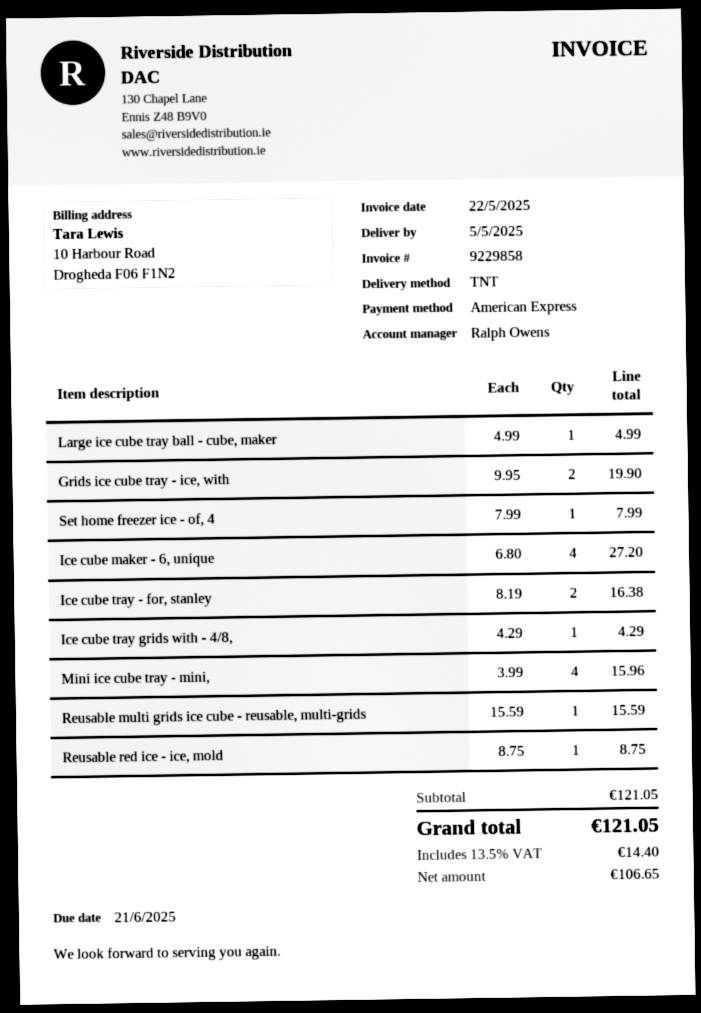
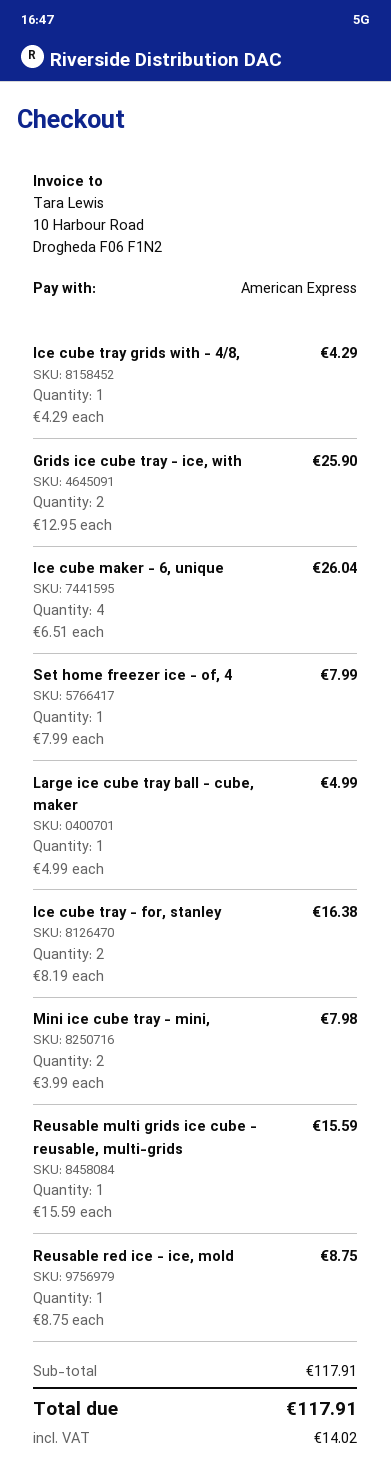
Grids ice cube tray - ice, with: 2 x 9.95 = 19.90 -> 2 x 12.95 = 25.90
Ice cube maker - 6, unique: 4 x 6.80 = 27.20 -> 4 x 6.51 = 26.04
Mini ice cube tray - mini,: 4 x 3.99 = 15.96 -> 2 x 3.99 = 7.98
subtotal: 121.05 -> 117.91
tax: 14.40 -> 14.02
total: 121.05 -> 117.91

